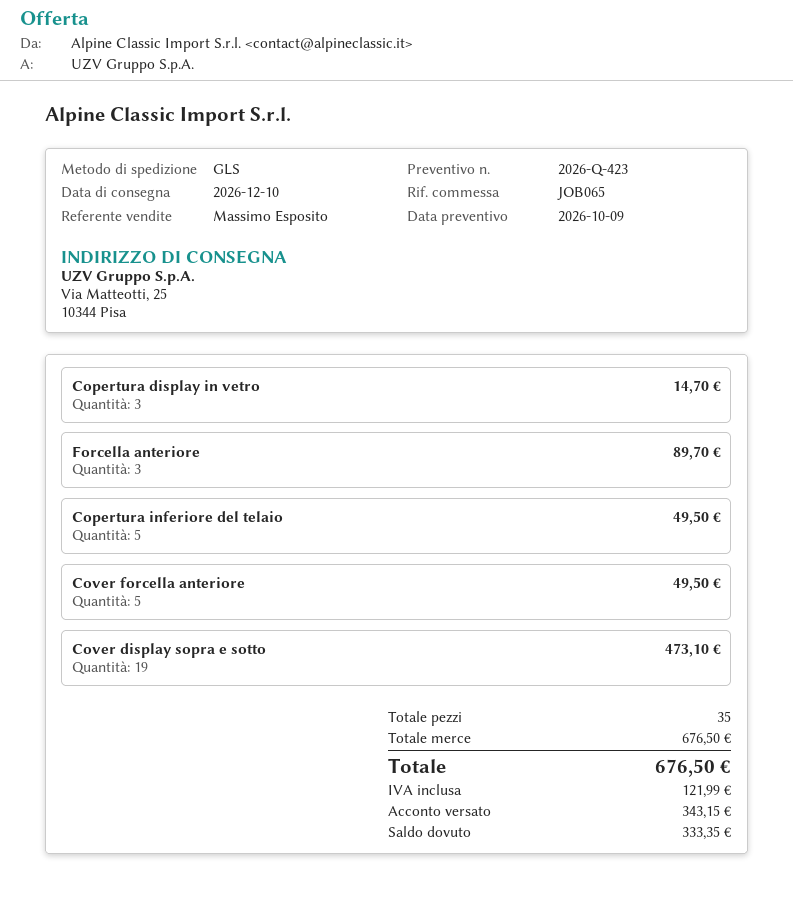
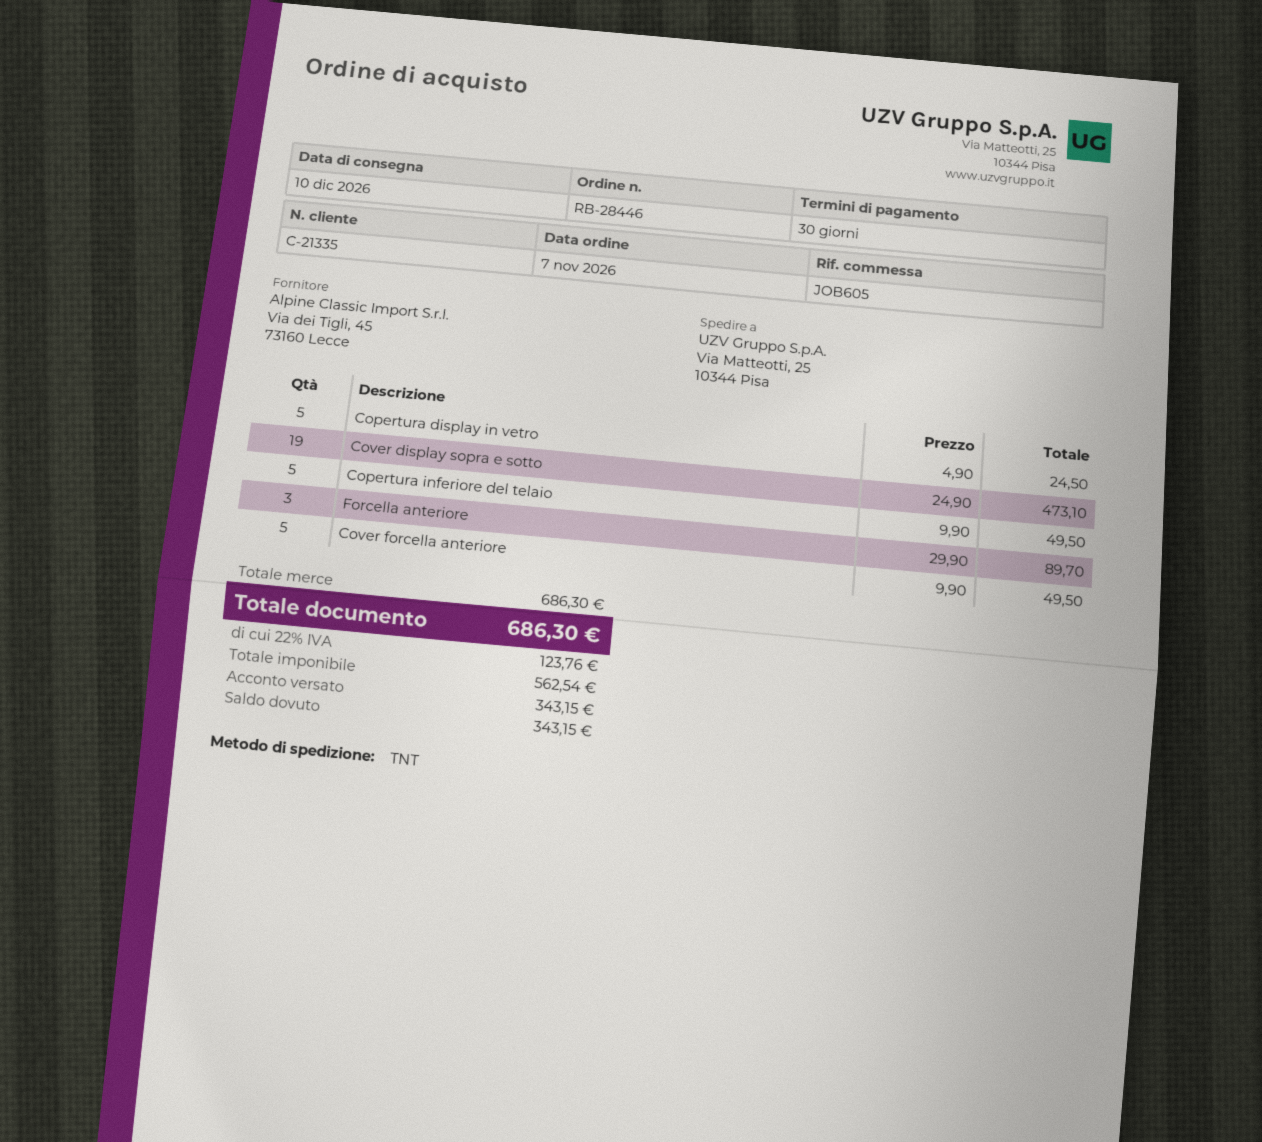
reference: JOB065 -> JOB605
shipping method: GLS -> TNT
Copertura display in vetro: 3 for 14.70 -> 5 for 24.50
subtotal: 676.50 -> 686.30
tax: 121.99 -> 123.76
total: 676.50 -> 686.30
balance: 333.35 -> 343.15

